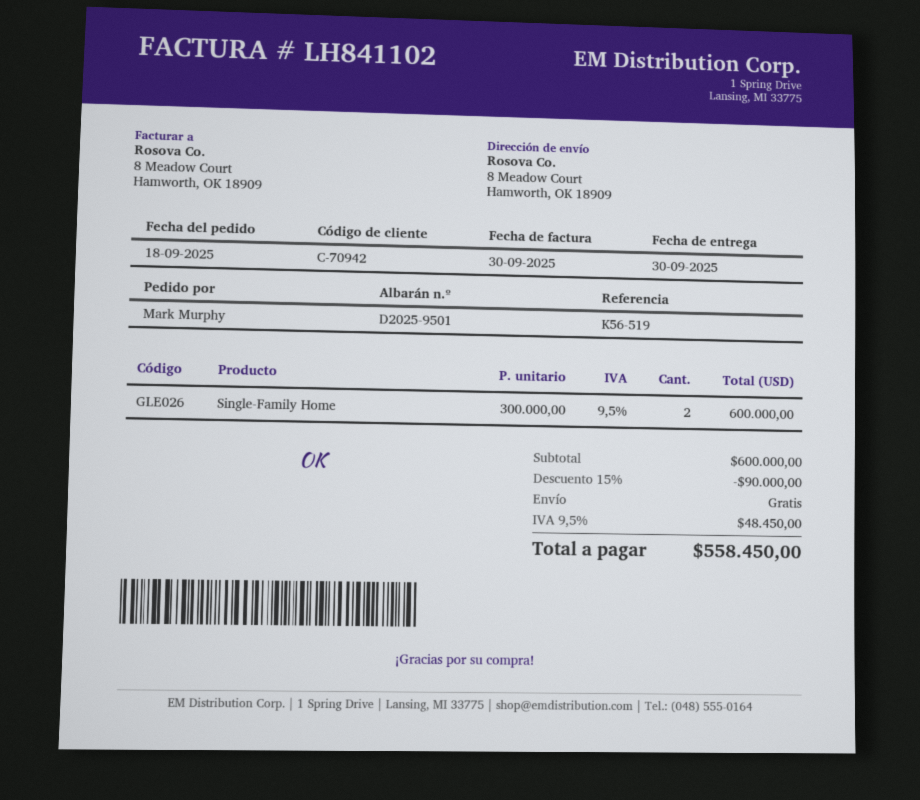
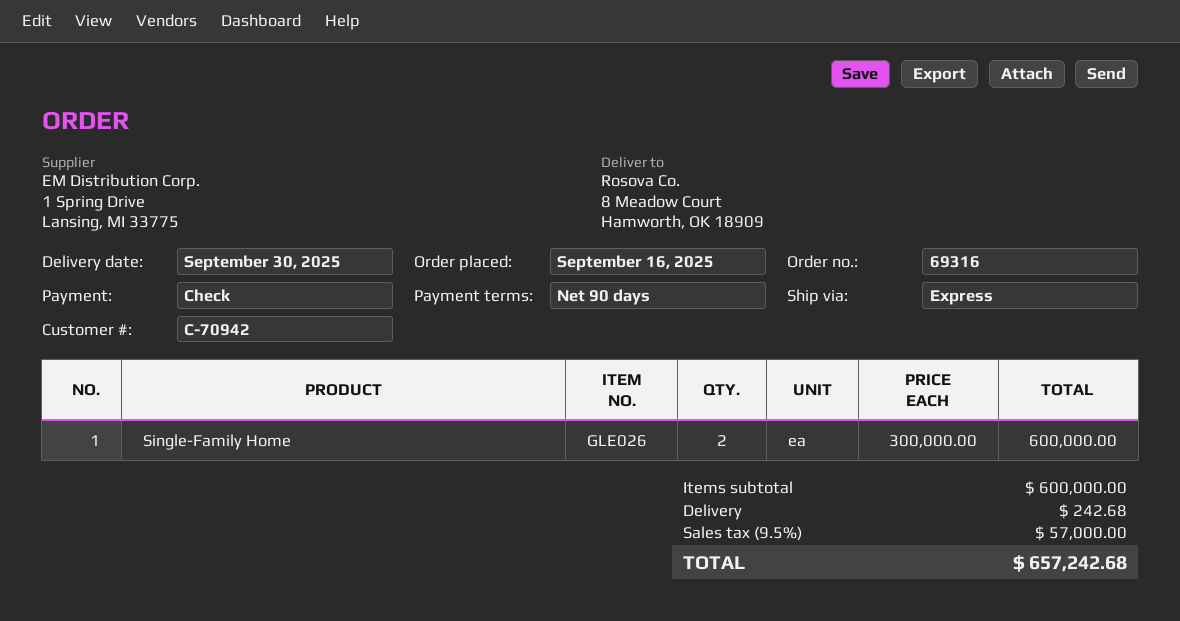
order date: 2025-09-18 -> 2025-09-16
discount: 15% = 90000.00 -> none
shipping: 0.00 -> 242.68
tax: 9.5% = 48450.00 -> 9.5% = 57000.00
total: 558450.00 -> 657242.68

